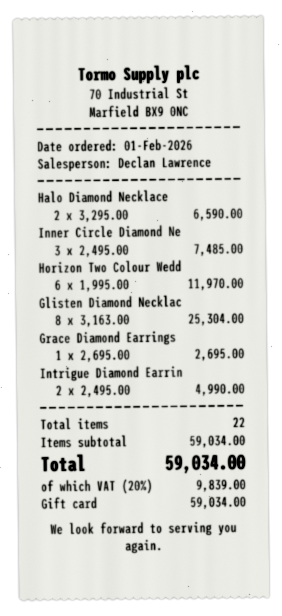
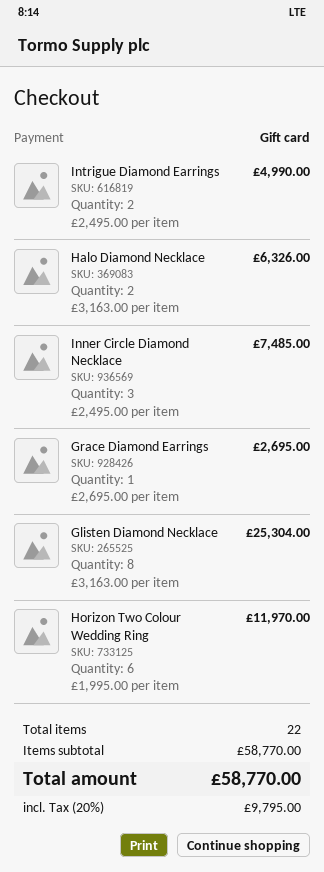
Halo Diamond Necklace: 2 x 3295.00 = 6590.00 -> 2 x 3163.00 = 6326.00
subtotal: 59034.00 -> 58770.00
tax: 20% = 9839.00 -> 20% = 9795.00
total: 59034.00 -> 58770.00

